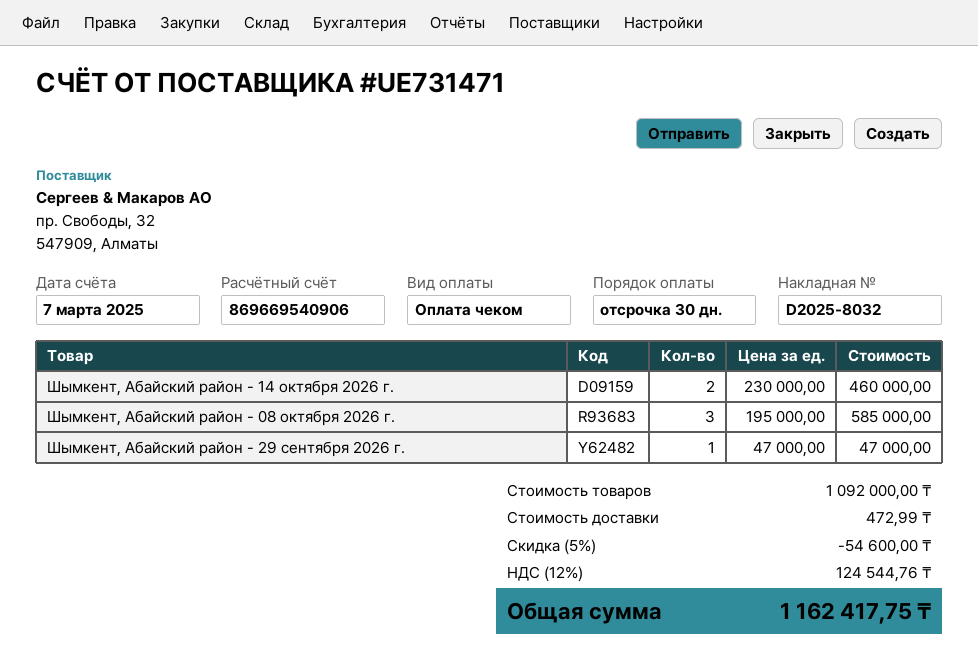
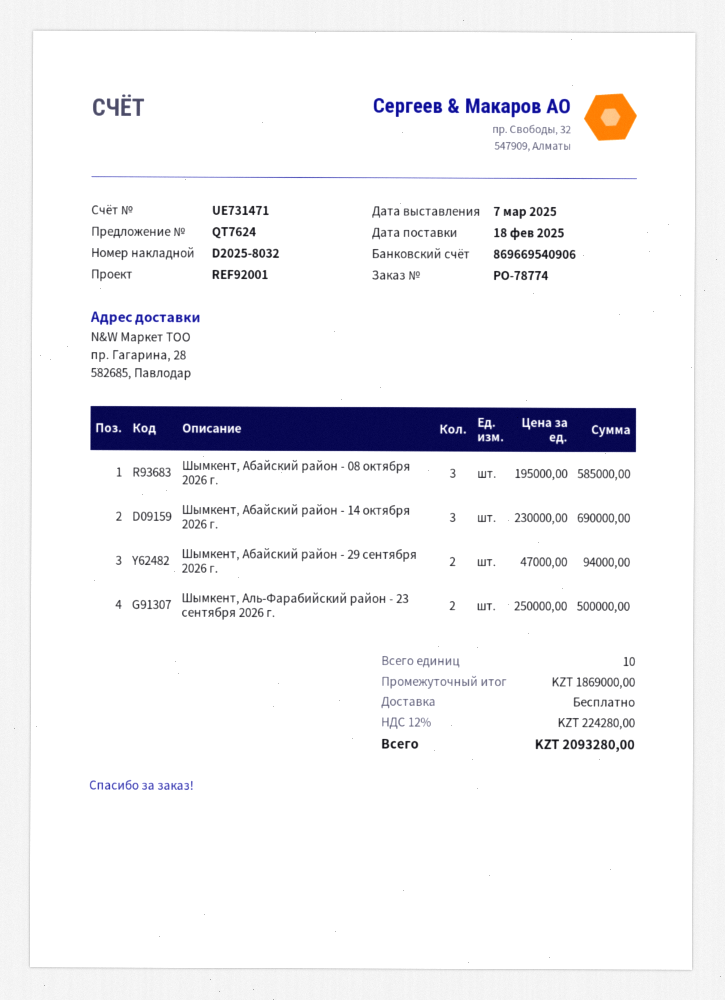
Шымкент, Абайский район - 14 октября 2026 г.: 2 x 230000.00 = 460000.00 -> 3 x 230000.00 = 690000.00
Шымкент, Абайский район - 29 сентября 2026 г.: 1 x 47000.00 = 47000.00 -> 2 x 47000.00 = 94000.00
Шымкент, Аль-Фарабийский район - 23 сентября 2026 г.: none -> 2 x 250000.00 = 500000.00
subtotal: 1092000.00 -> 1869000.00
discount: 5% = 54600.00 -> none
shipping: 472.99 -> 0.00
tax: 12% = 124544.76 -> 12% = 224280.00
total: 1162417.75 -> 2093280.00

